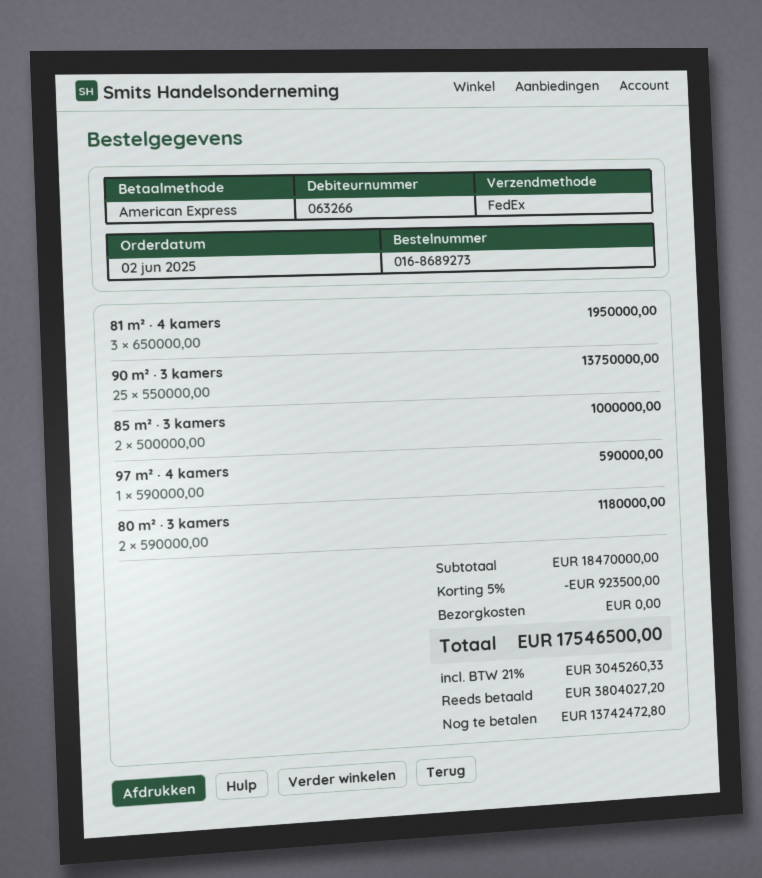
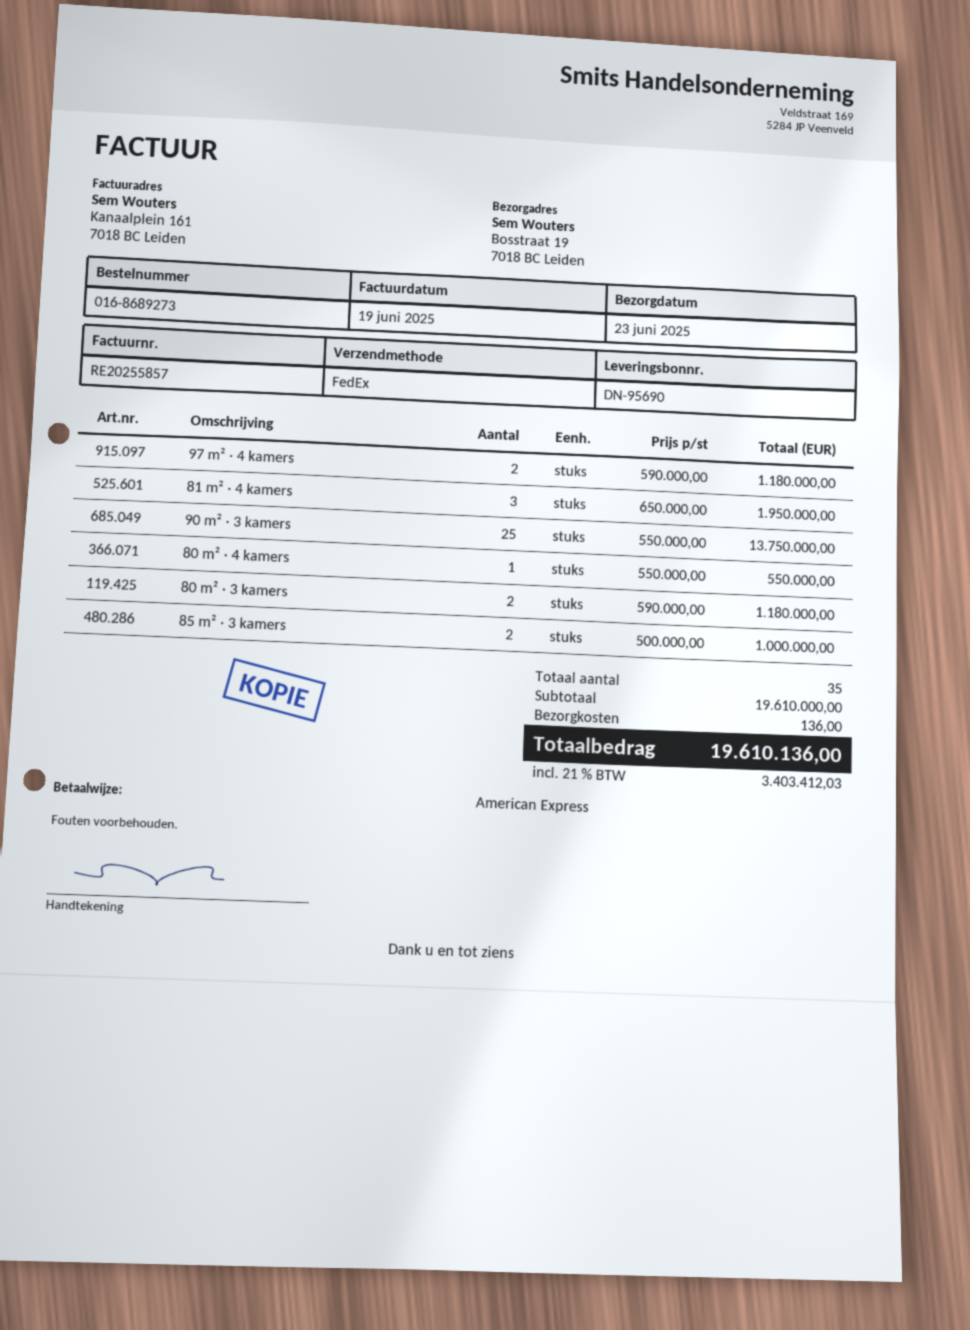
97 m² · 4 kamers: 1 x 590000.00 = 590000.00 -> 2 x 590000.00 = 1180000.00
80 m² · 4 kamers: none -> 1 x 550000.00 = 550000.00
subtotal: 18470000.00 -> 19610000.00
discount: 5% = 923500.00 -> none
shipping: 0.00 -> 136.00
tax: 21% = 3045260.33 -> 21% = 3403412.03
total: 17546500.00 -> 19610136.00

